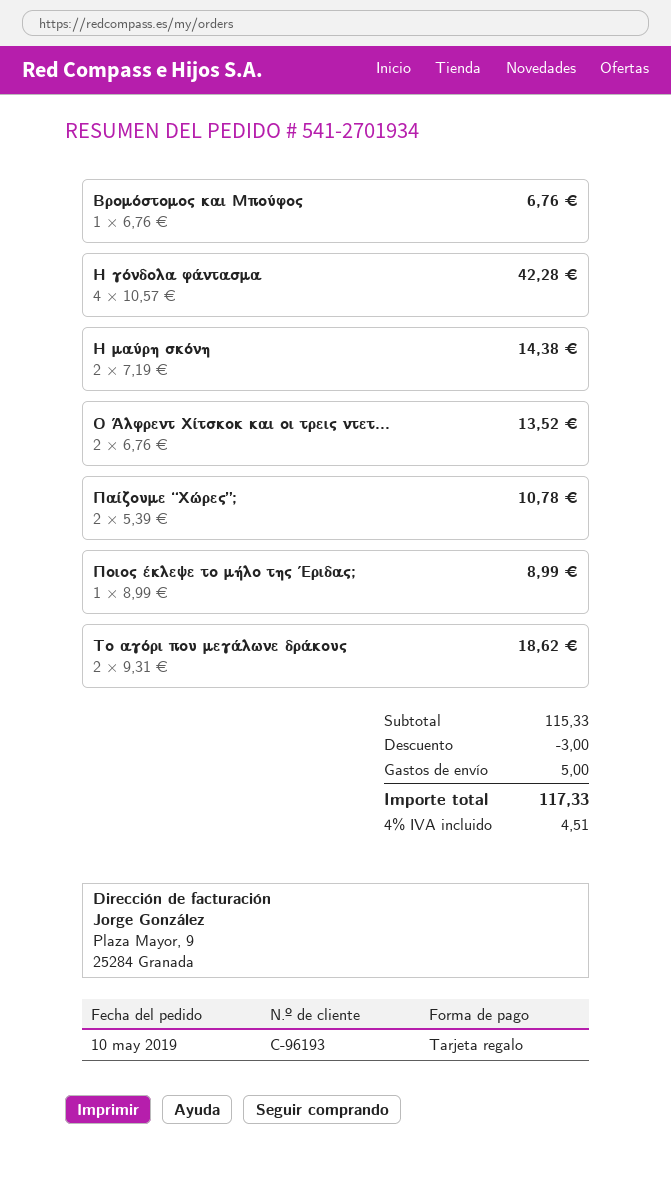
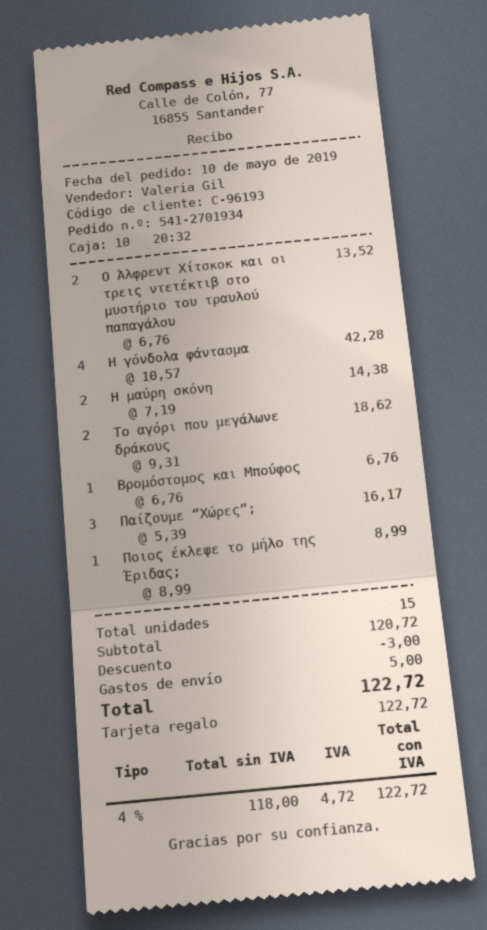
Παίζουμε “Χώρες”;: 2 x 5.39 = 10.78 -> 3 x 5.39 = 16.17
subtotal: 115.33 -> 120.72
tax: 4% = 4.51 -> 4% = 4.72
total: 117.33 -> 122.72

